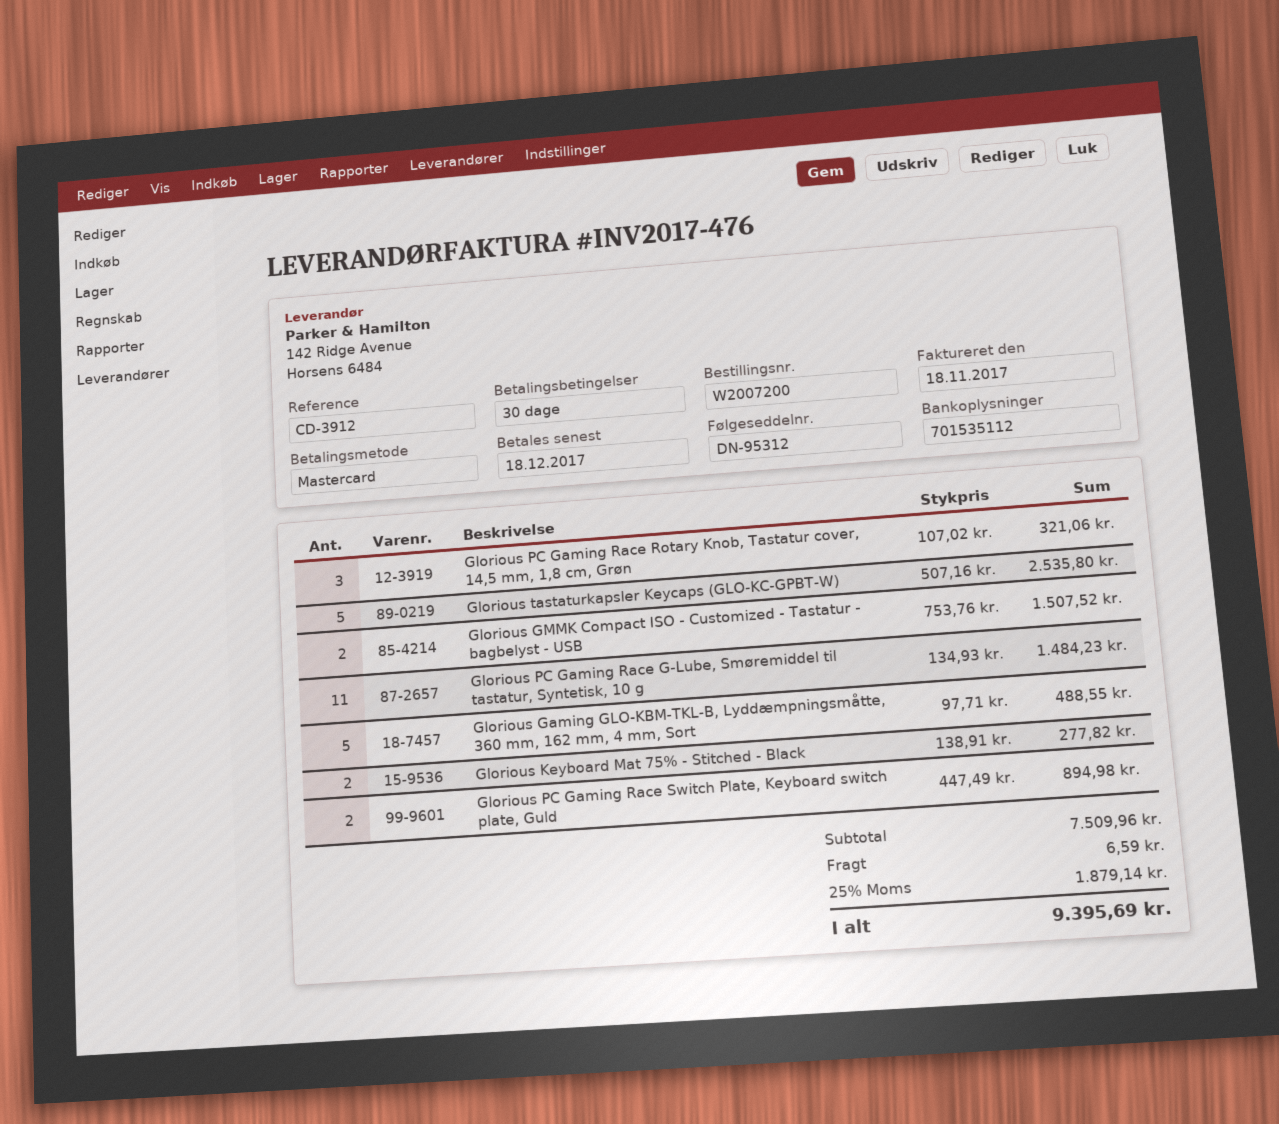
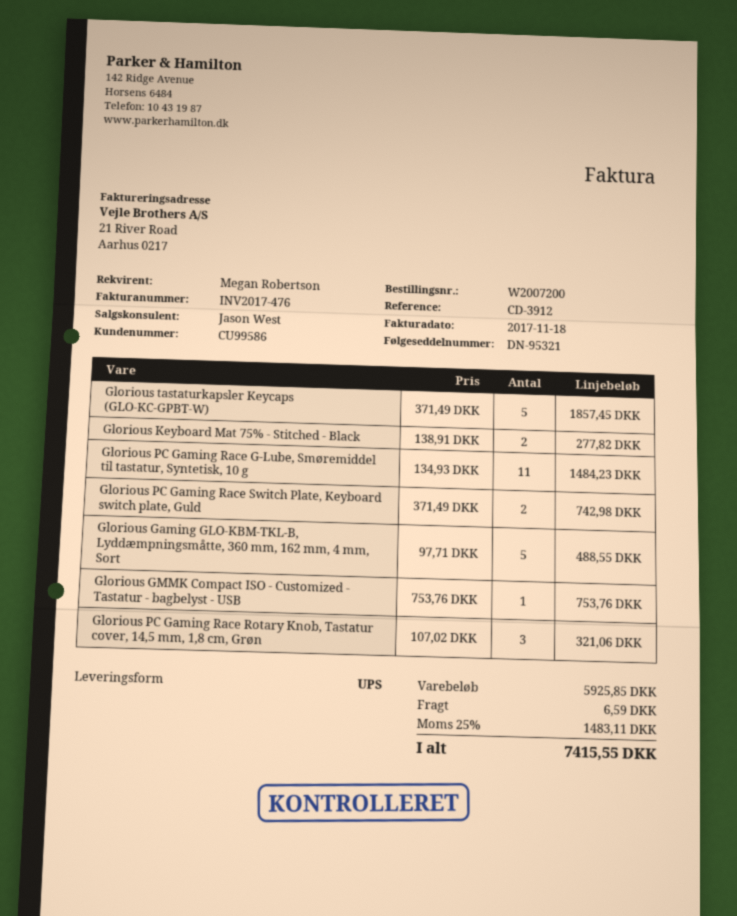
delivery note number: DN-95312 -> DN-95321
Glorious tastaturkapsler Keycaps (GLO-KC-GPBT-W): 5 x 507.16 = 2535.80 -> 5 x 371.49 = 1857.45
Glorious GMMK Compact ISO - Customized - Tastatur - bagbelyst - USB: 2 x 753.76 = 1507.52 -> 1 x 753.76 = 753.76
Glorious PC Gaming Race Switch Plate, Keyboard switch plate, Guld: 2 x 447.49 = 894.98 -> 2 x 371.49 = 742.98
subtotal: 7509.96 -> 5925.85
tax: 25% = 1879.14 -> 25% = 1483.11
total: 9395.69 -> 7415.55

